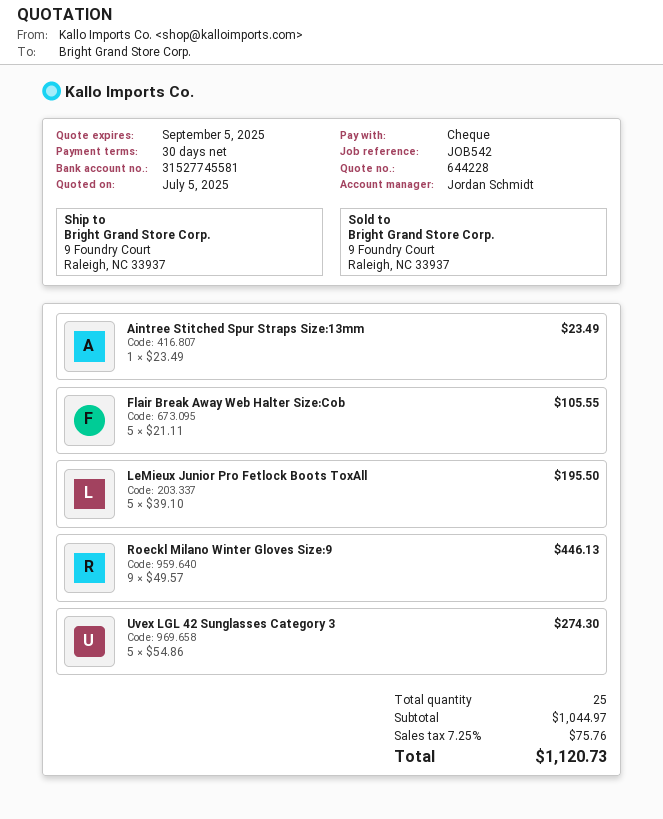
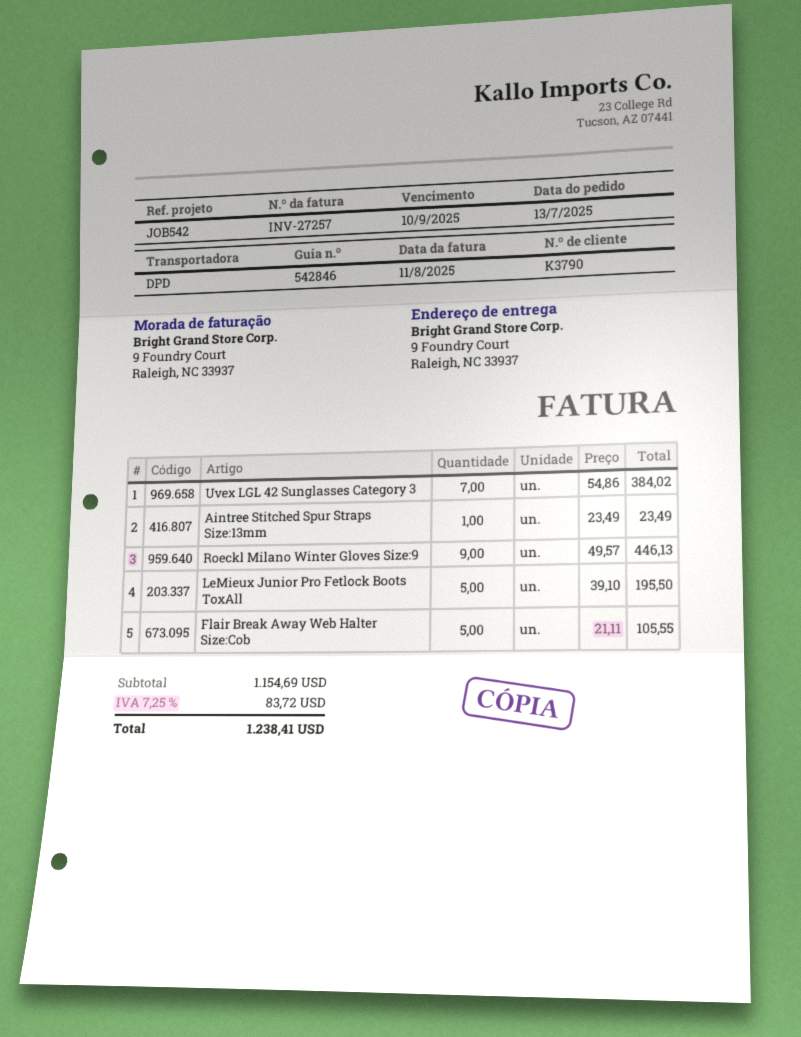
Uvex LGL 42 Sunglasses Category 3: 5 x 54.86 = 274.30 -> 7 x 54.86 = 384.02
subtotal: 1044.97 -> 1154.69
tax: 7.25% = 75.76 -> 7.25% = 83.72
total: 1120.73 -> 1238.41

